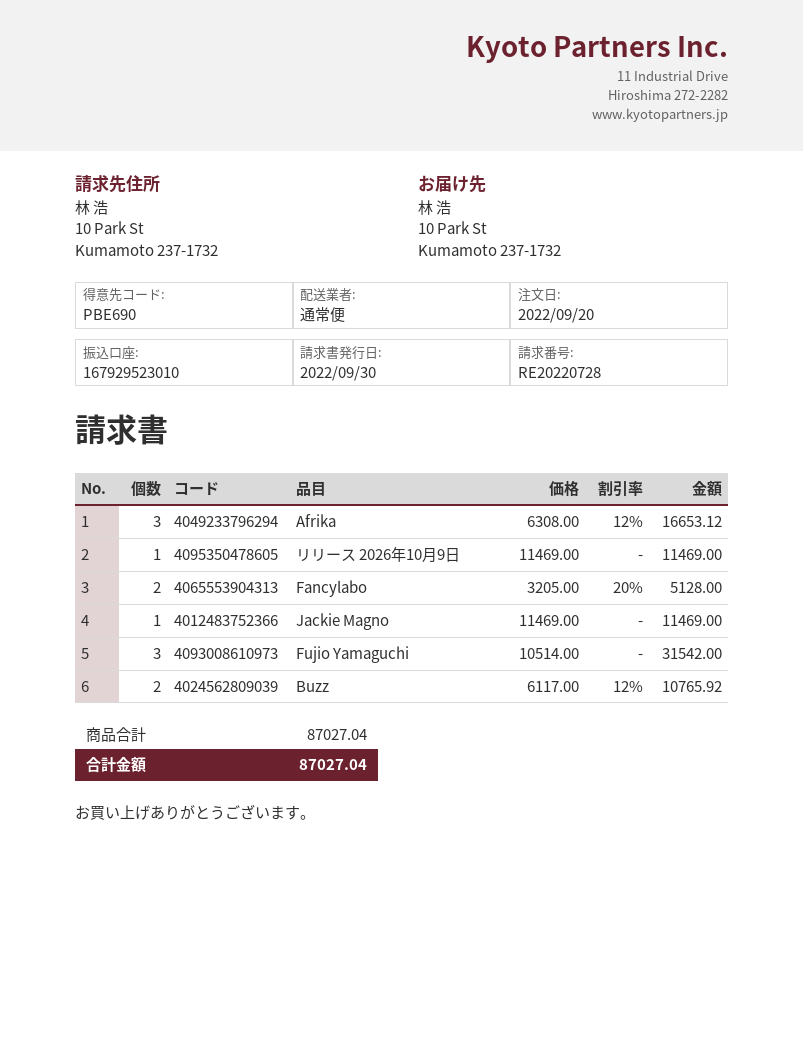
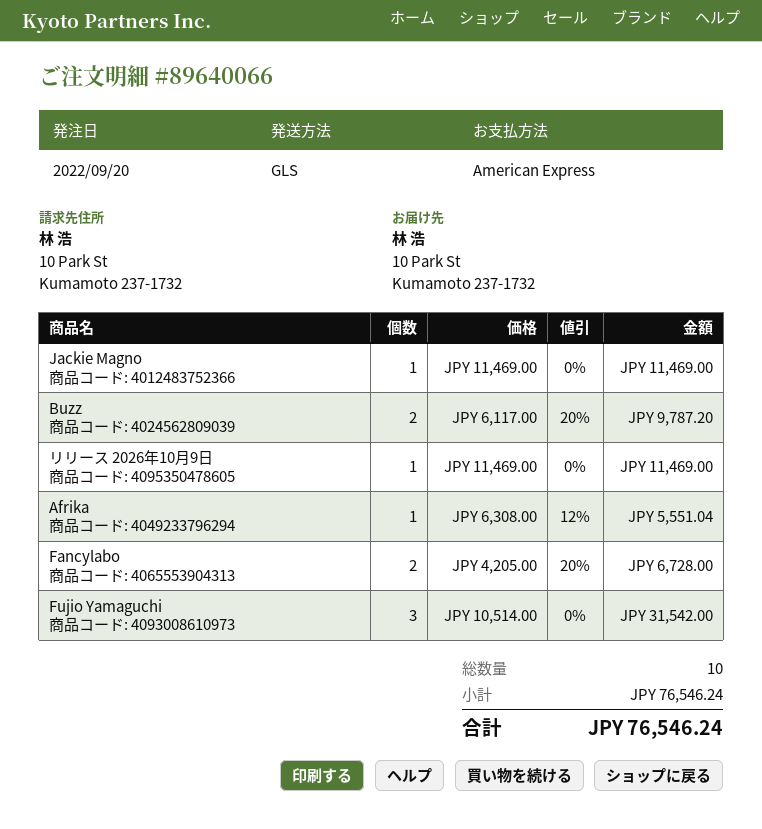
shipping method: standard -> GLS
Afrika: 3 x 6308.00 - 12% = 16653.12 -> 1 x 6308.00 - 12% = 5551.04
Fancylabo: 2 x 3205.00 - 20% = 5128.00 -> 2 x 4205.00 - 20% = 6728.00
Buzz: 2 x 6117.00 - 12% = 10765.92 -> 2 x 6117.00 - 20% = 9787.20
subtotal: 87027.04 -> 76546.24
total: 87027.04 -> 76546.24

